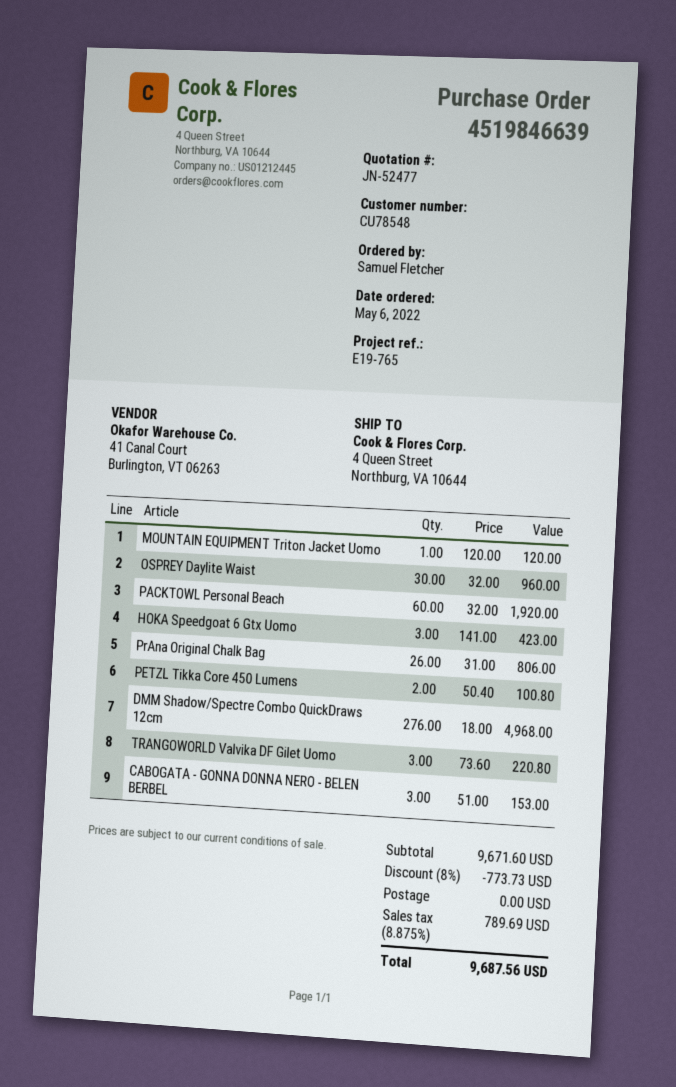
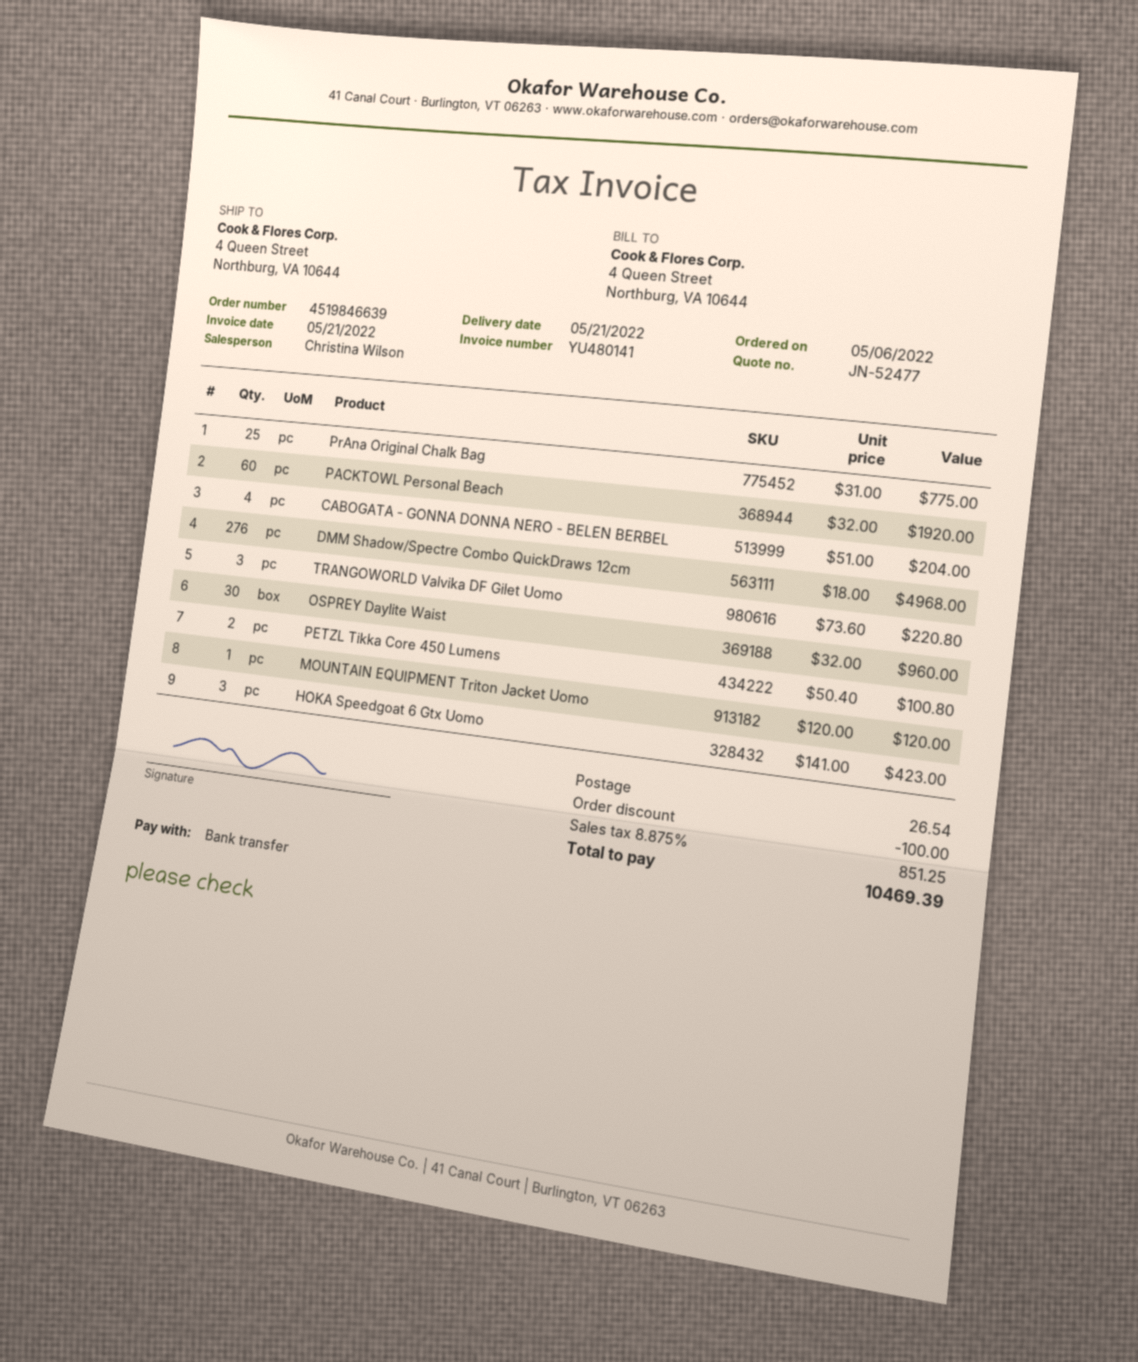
PrAna Original Chalk Bag: 26 x 31.00 = 806.00 -> 25 x 31.00 = 775.00
CABOGATA - GONNA DONNA NERO - BELEN BERBEL: 3 x 51.00 = 153.00 -> 4 x 51.00 = 204.00
discount: 773.73 -> 100.00
shipping: 0.00 -> 26.54
tax: 8.875% = 789.69 -> 8.875% = 851.25
total: 9687.56 -> 10469.39

